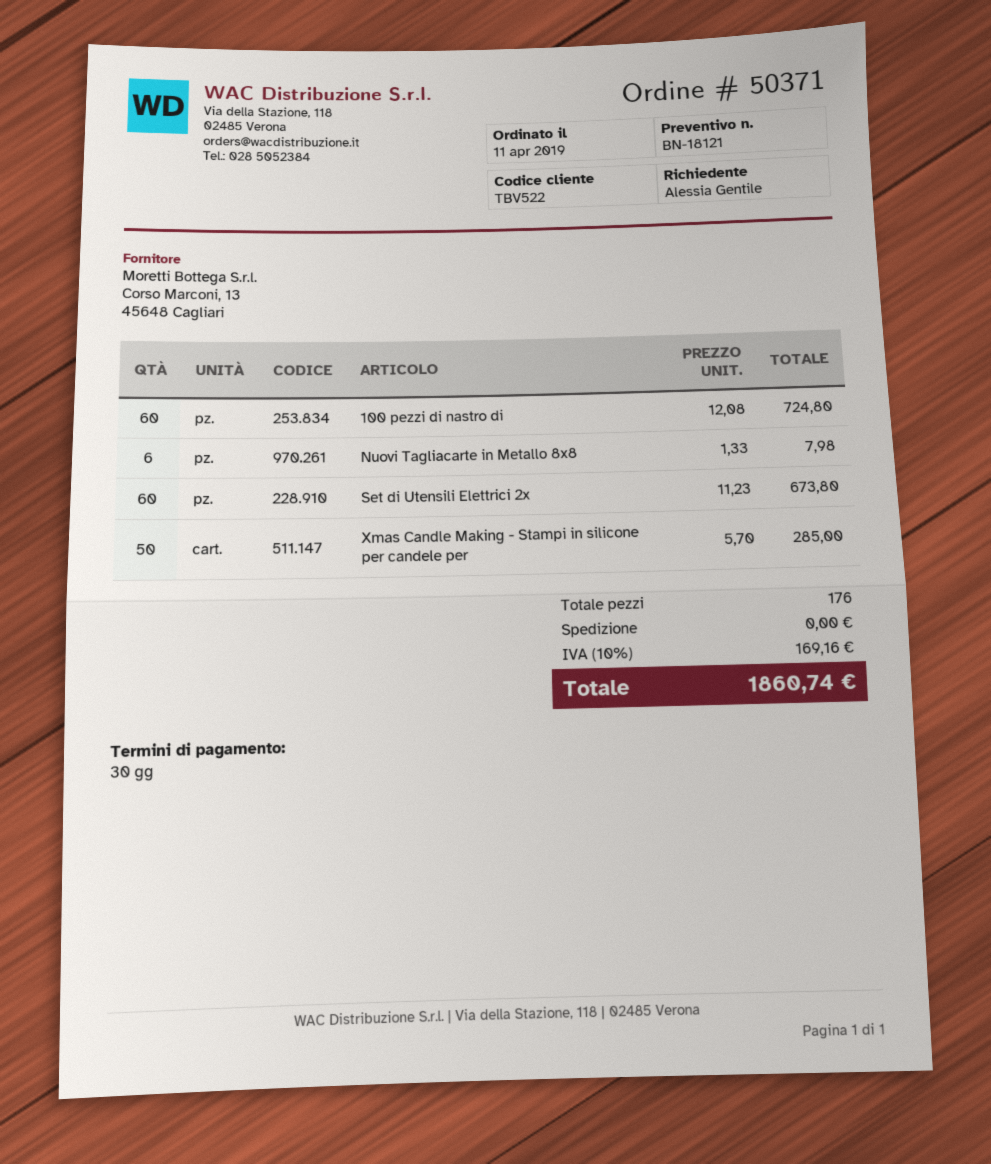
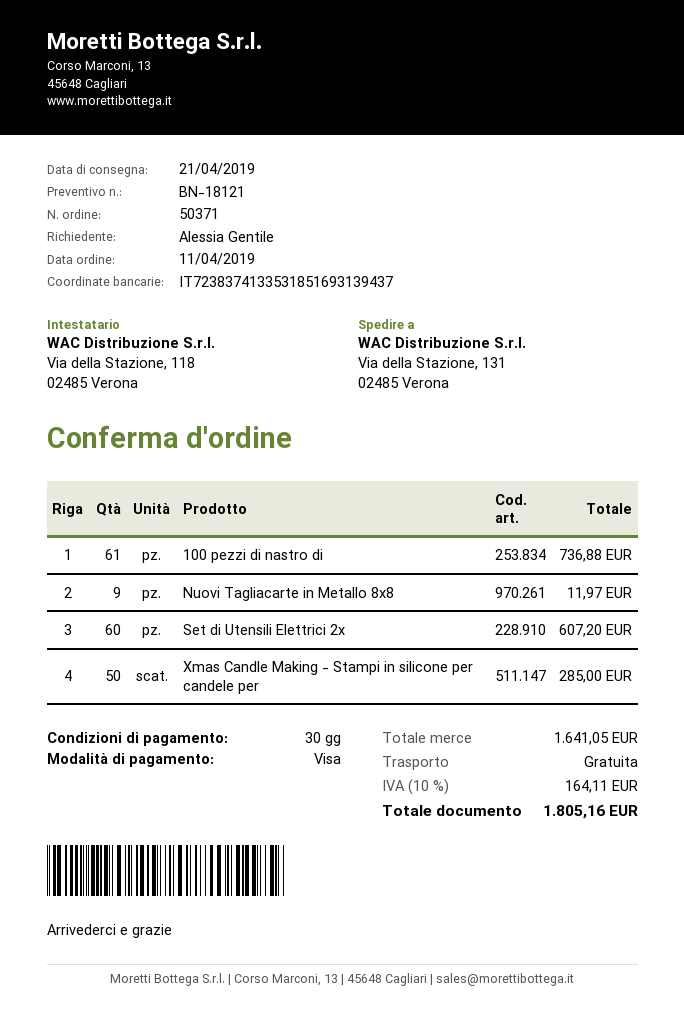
100 pezzi di nastro di: 60 for 724.80 -> 61 for 736.88
Nuovi Tagliacarte in Metallo 8x8: 6 for 7.98 -> 9 for 11.97
Set di Utensili Elettrici 2x: 60 for 673.80 -> 60 for 607.20
tax: 10% = 169.16 -> 10% = 164.11
total: 1860.74 -> 1805.16

